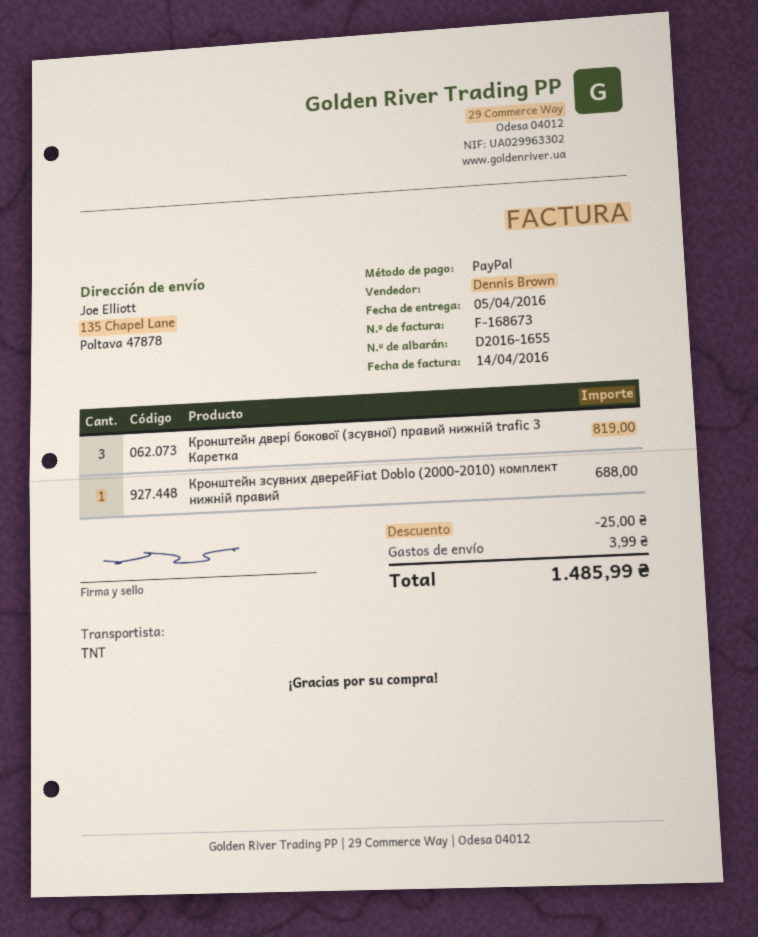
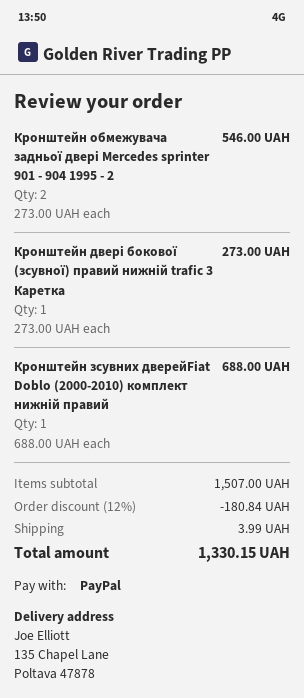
Кронштейн двері бокової (зсувної) правий нижній trafic 3 Каретка: 3 for 819.00 -> 1 for 273.00
Кронштейн обмежувача задньої двері Mercedes sprinter 901 - 904 1995 - 2: none -> 2 for 546.00
discount: 25.00 -> 180.84
total: 1485.99 -> 1330.15

